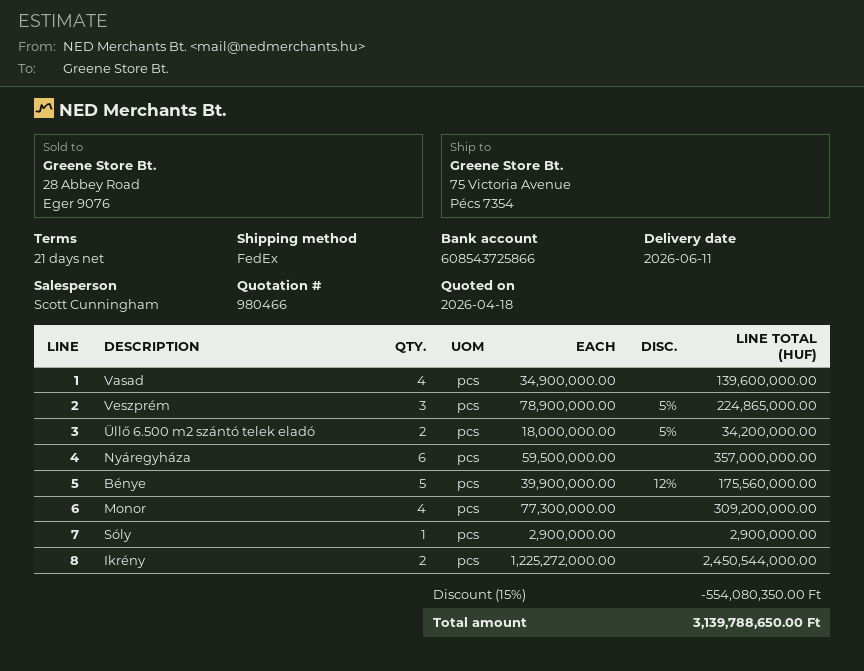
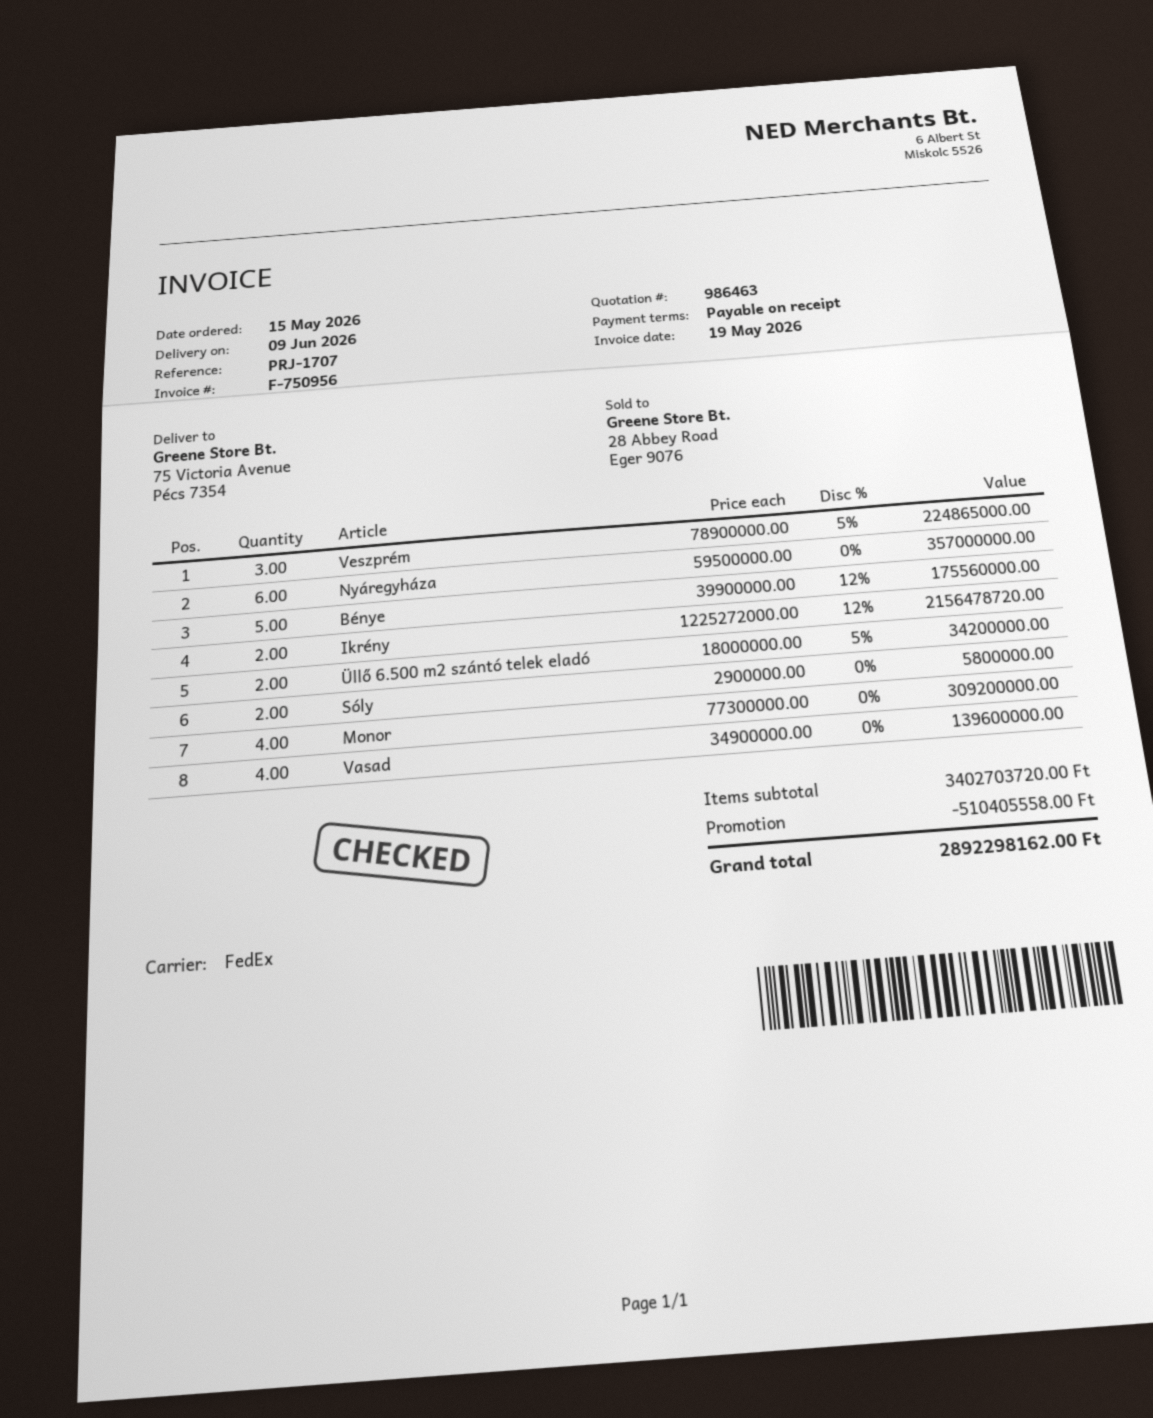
quote number: 980466 -> 986463
delivery date: 2026-06-11 -> 2026-06-09
payment terms: 21 days -> on receipt
Sóly: 1 x 2900000.00 = 2900000.00 -> 2 x 2900000.00 = 5800000.00
Ikrény: 2 x 1225272000.00 = 2450544000.00 -> 2 x 1225272000.00 - 12% = 2156478720.00
discount: 554080350.00 -> 510405558.00
total: 3139788650.00 -> 2892298162.00

